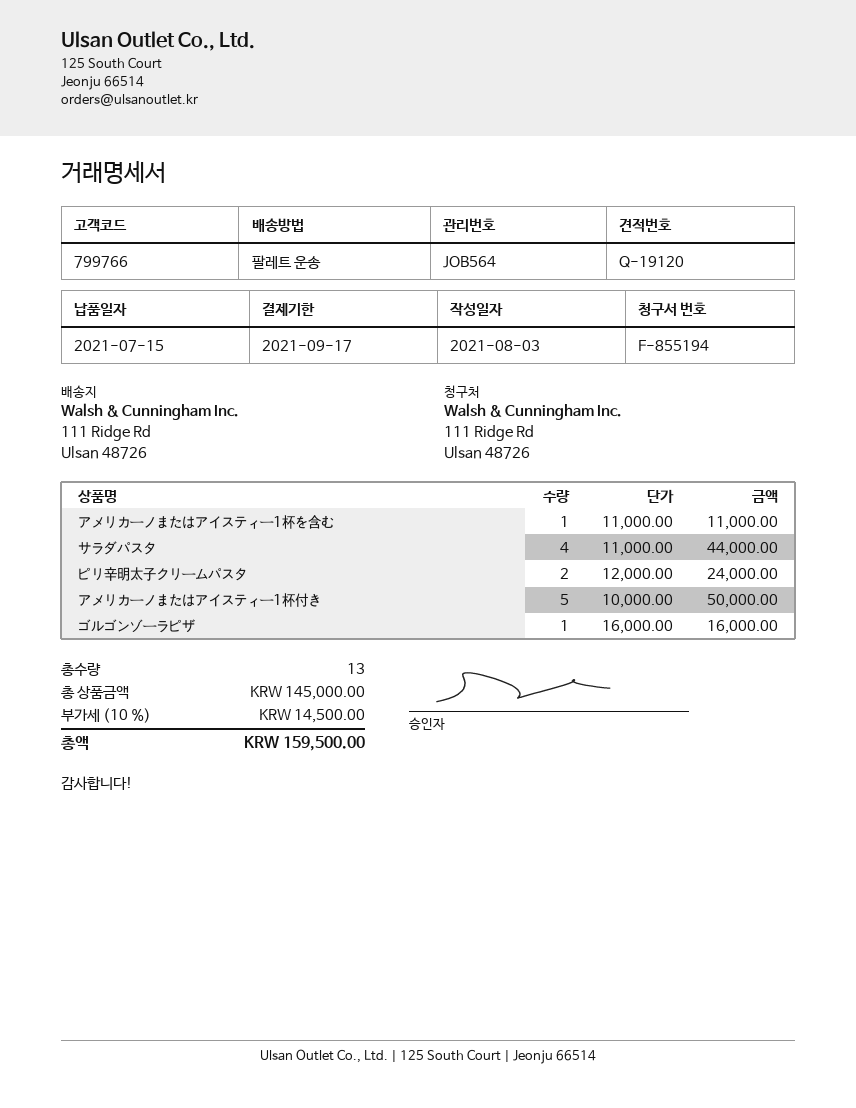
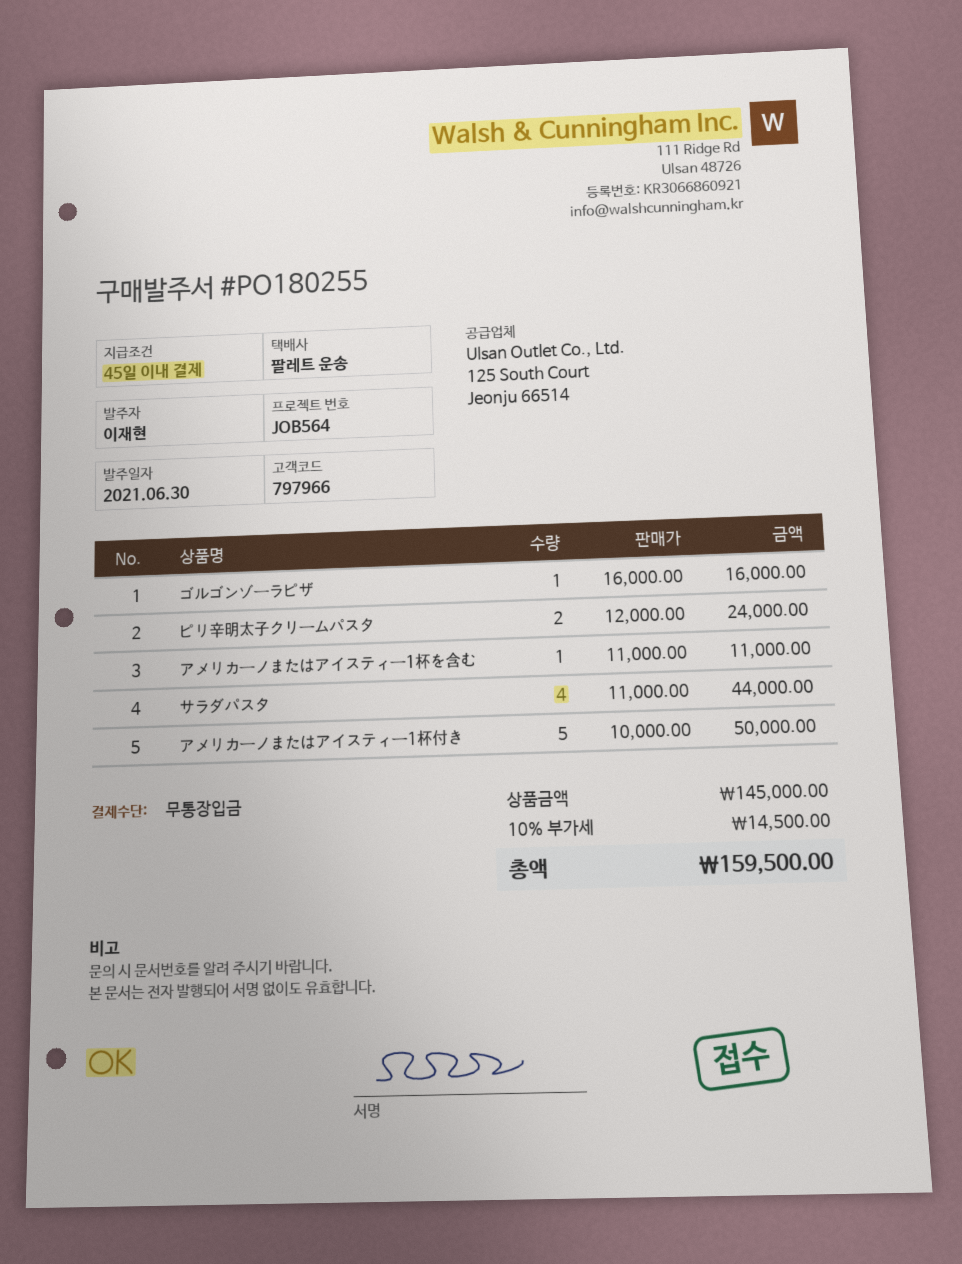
customer number: 799766 -> 797966

